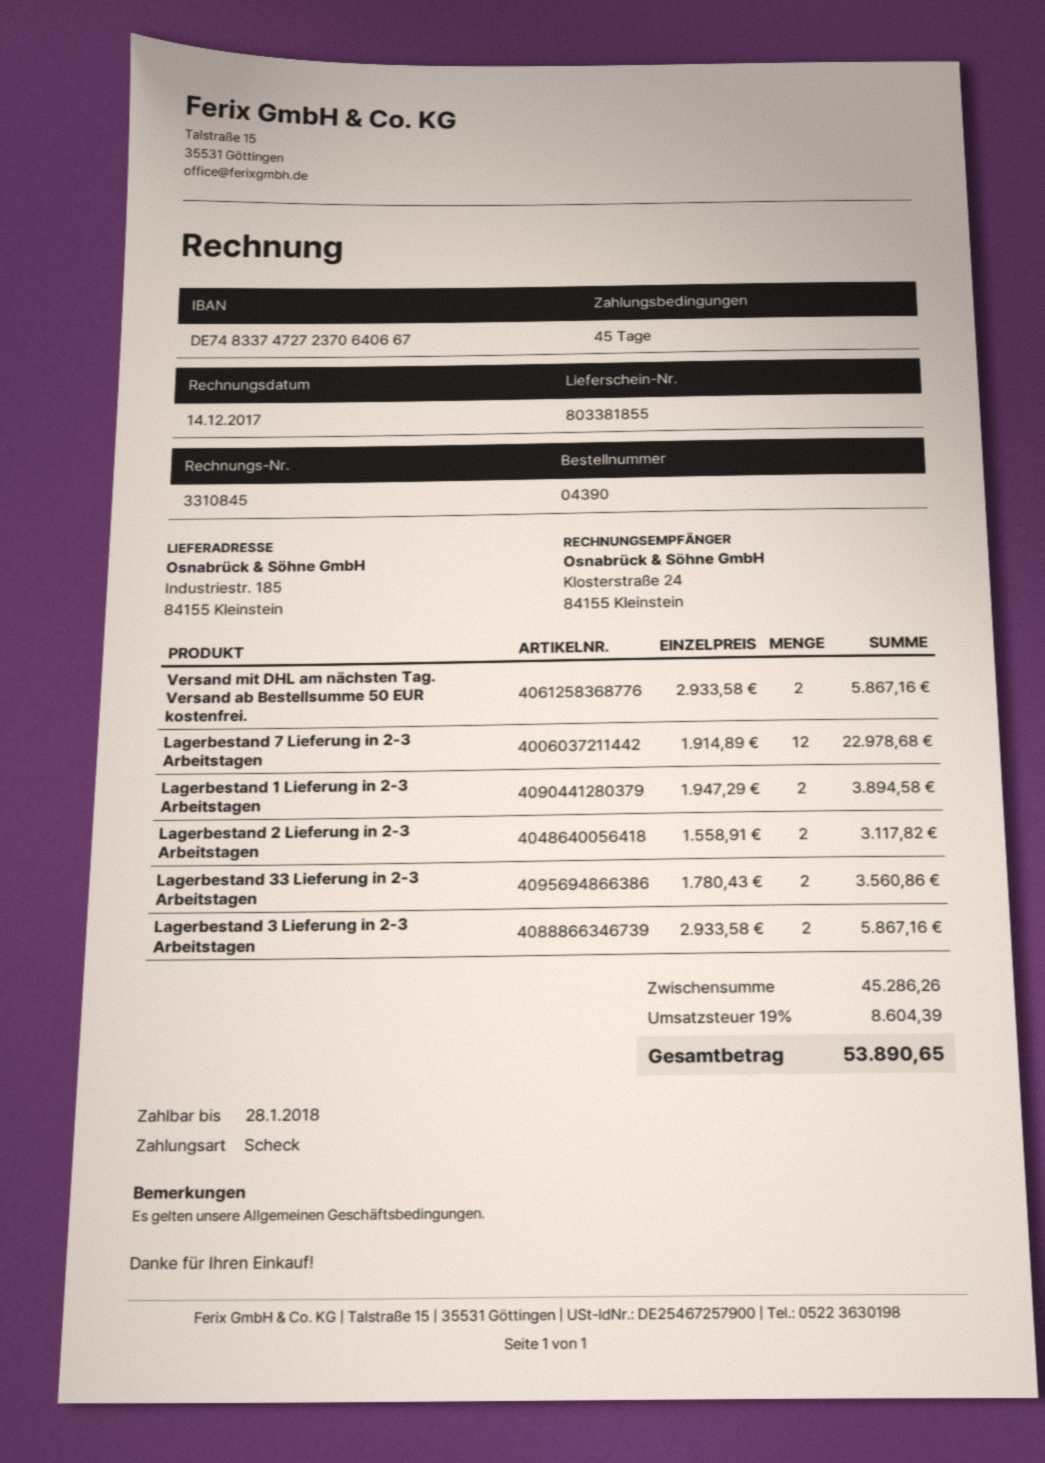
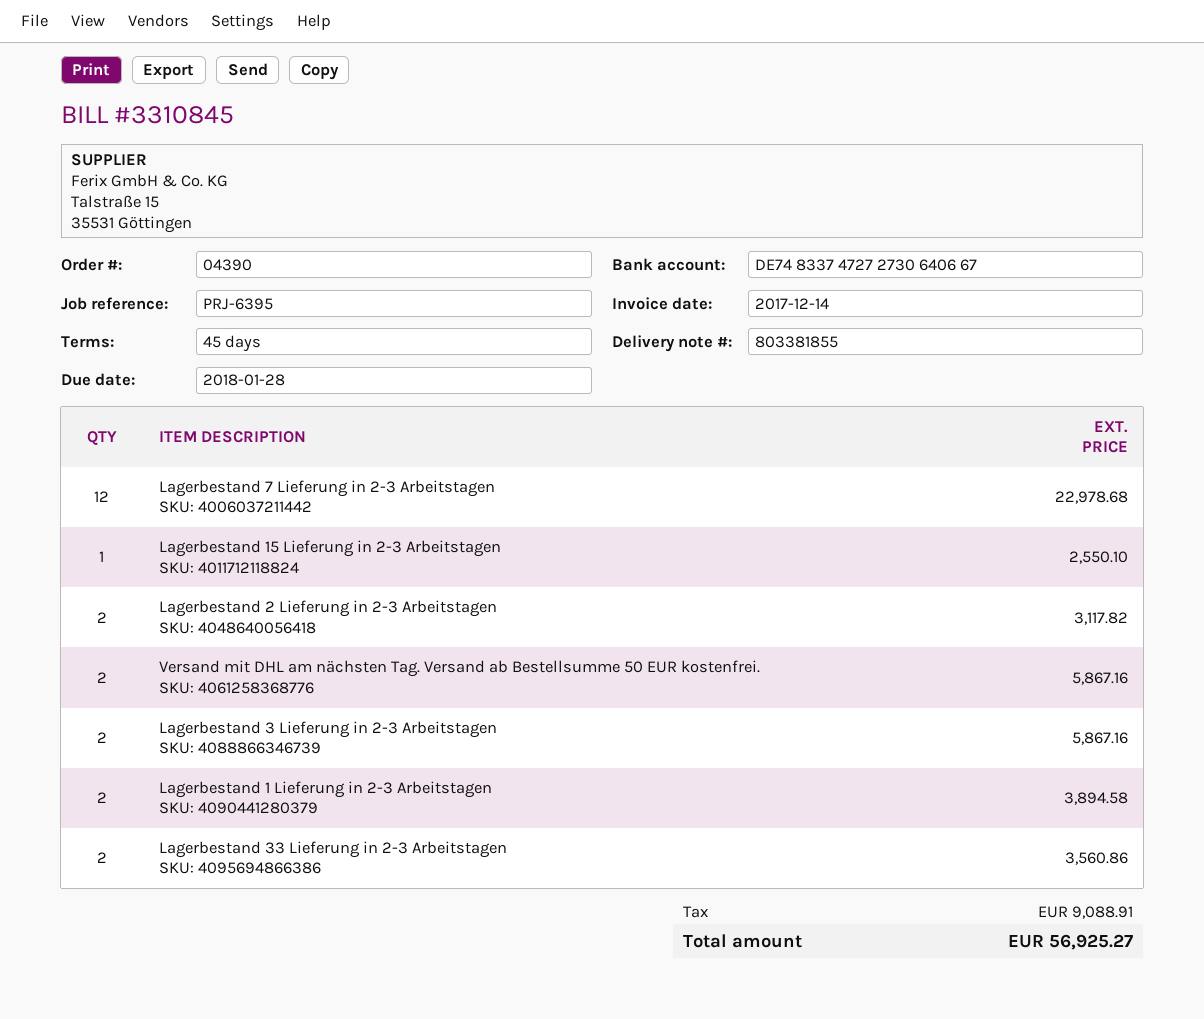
bank account: DE74833747272370640667 -> DE74833747272730640667
Lagerbestand 15 Lieferung in 2-3 Arbeitstagen: none -> 1 for 2550.10
tax: 8604.39 -> 9088.91
total: 53890.65 -> 56925.27

